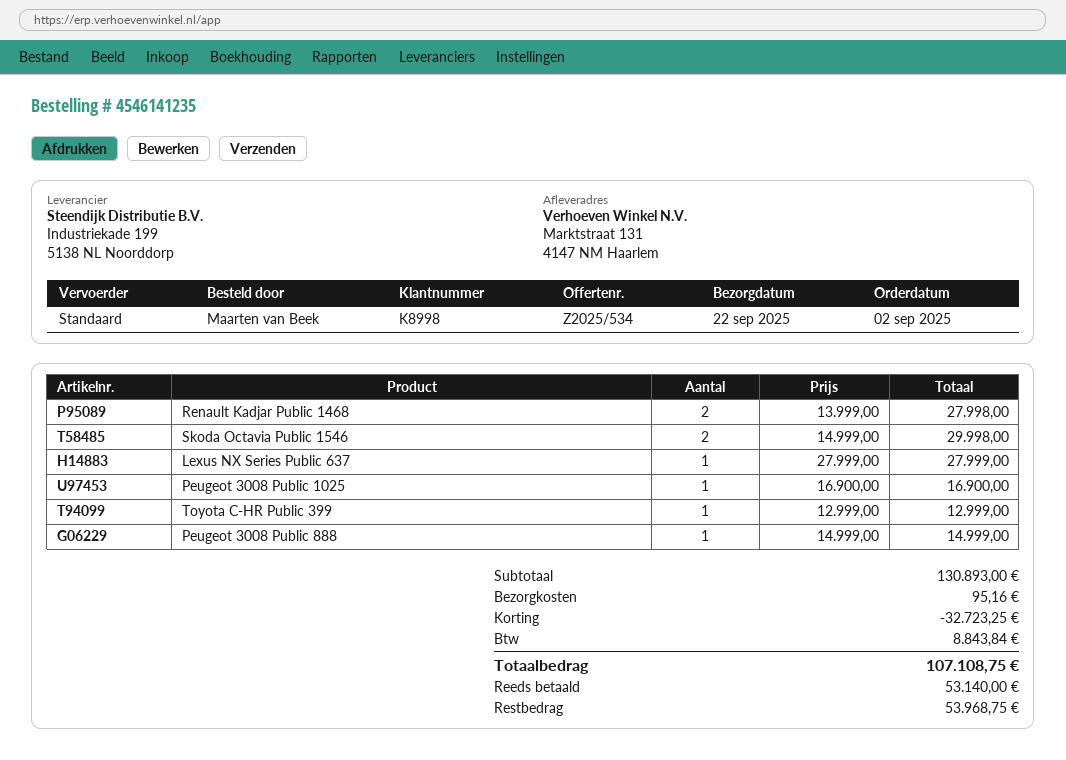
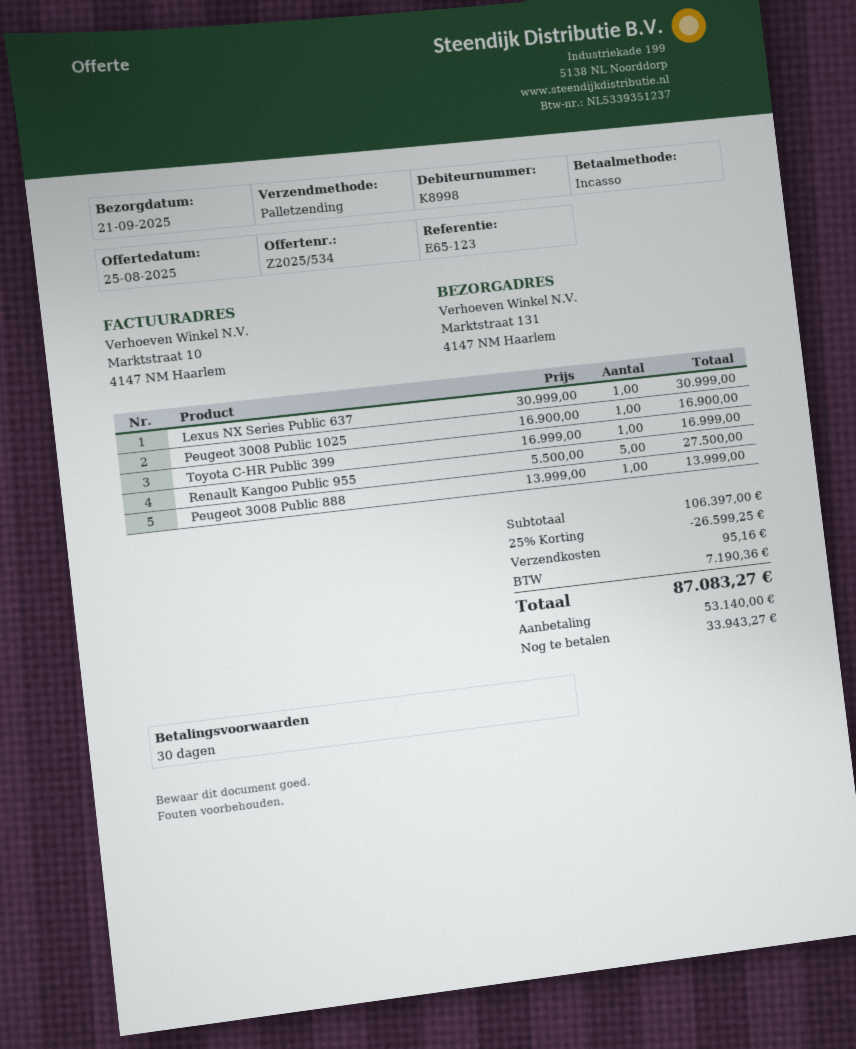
delivery date: 2025-09-22 -> 2025-09-21
shipping method: standard -> pallet freight
Renault Kadjar Public 1468: 2 x 13999.00 = 27998.00 -> none
Skoda Octavia Public 1546: 2 x 14999.00 = 29998.00 -> none
Lexus NX Series Public 637: 1 x 27999.00 = 27999.00 -> 1 x 30999.00 = 30999.00
Toyota C-HR Public 399: 1 x 12999.00 = 12999.00 -> 1 x 16999.00 = 16999.00
Peugeot 3008 Public 888: 1 x 14999.00 = 14999.00 -> 1 x 13999.00 = 13999.00
Renault Kangoo Public 955: none -> 5 x 5500.00 = 27500.00
subtotal: 130893.00 -> 106397.00
discount: 32723.25 -> 26599.25
tax: 8843.84 -> 7190.36
total: 107108.75 -> 87083.27
balance: 53968.75 -> 33943.27

